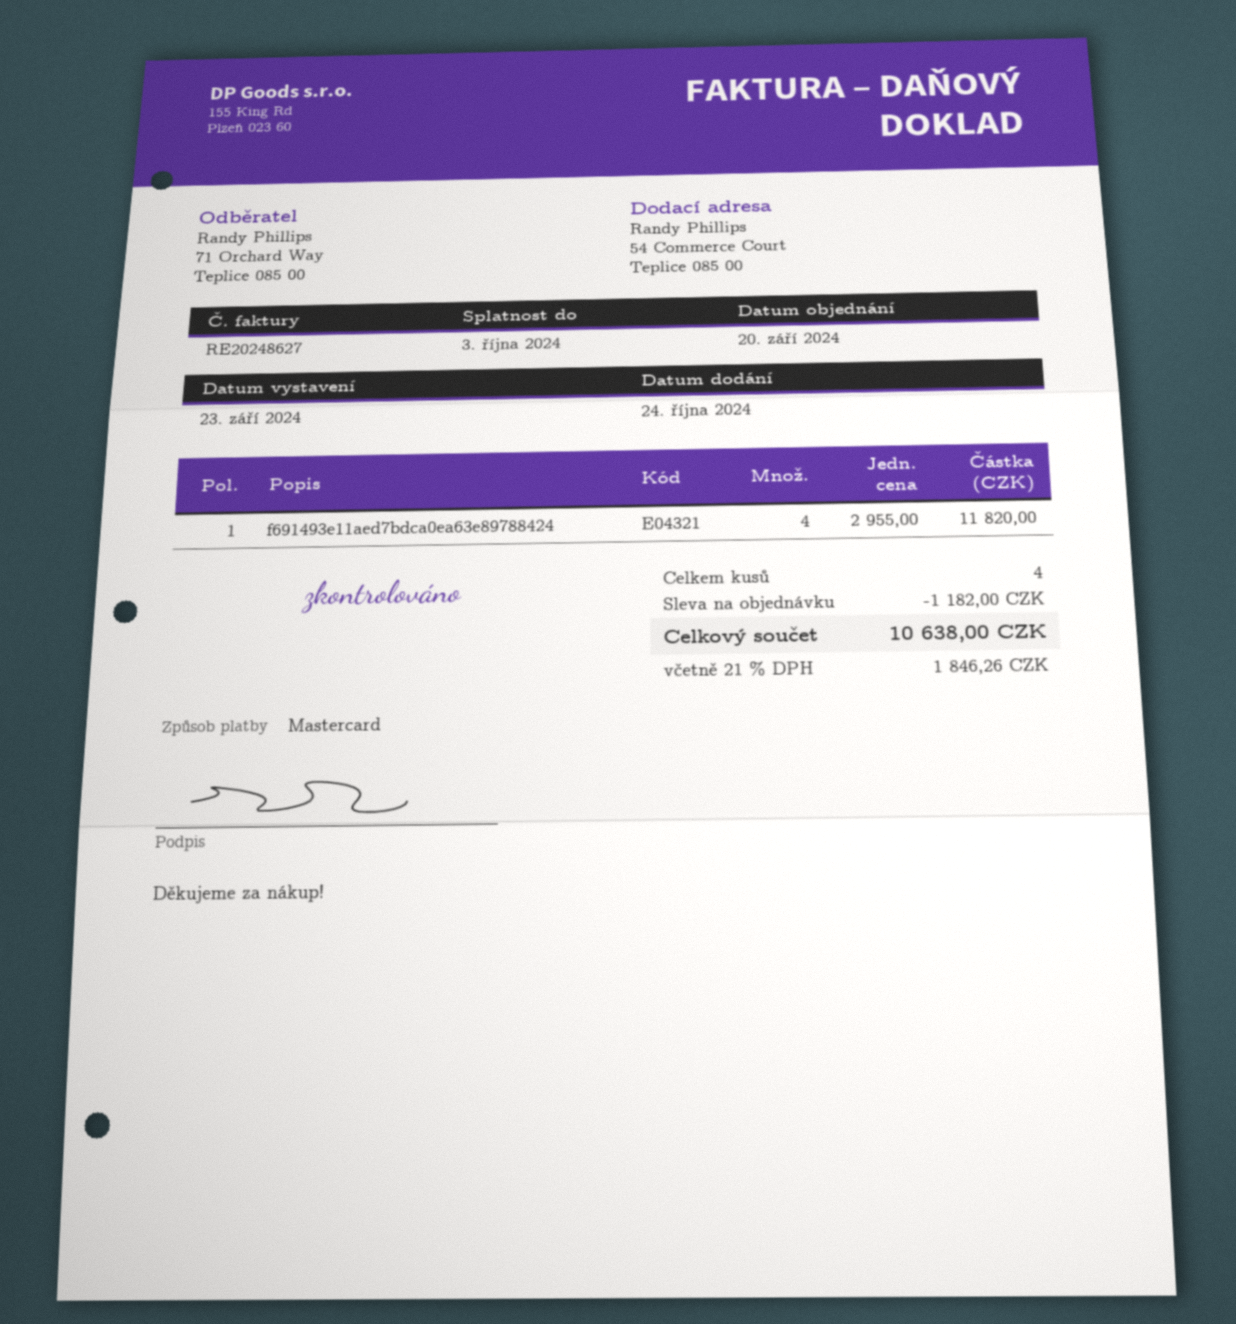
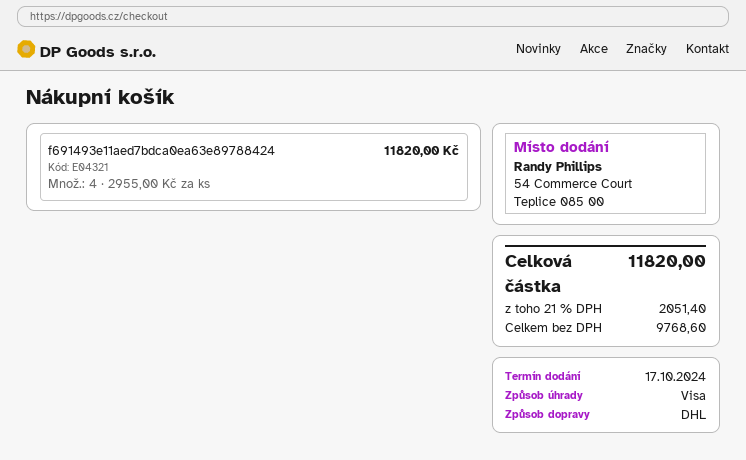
delivery date: 2024-10-24 -> 2024-10-17
payment method: Mastercard -> Visa
discount: 1182.00 -> none
tax: 21% = 1846.26 -> 21% = 2051.40
total: 10638.00 -> 11820.00

